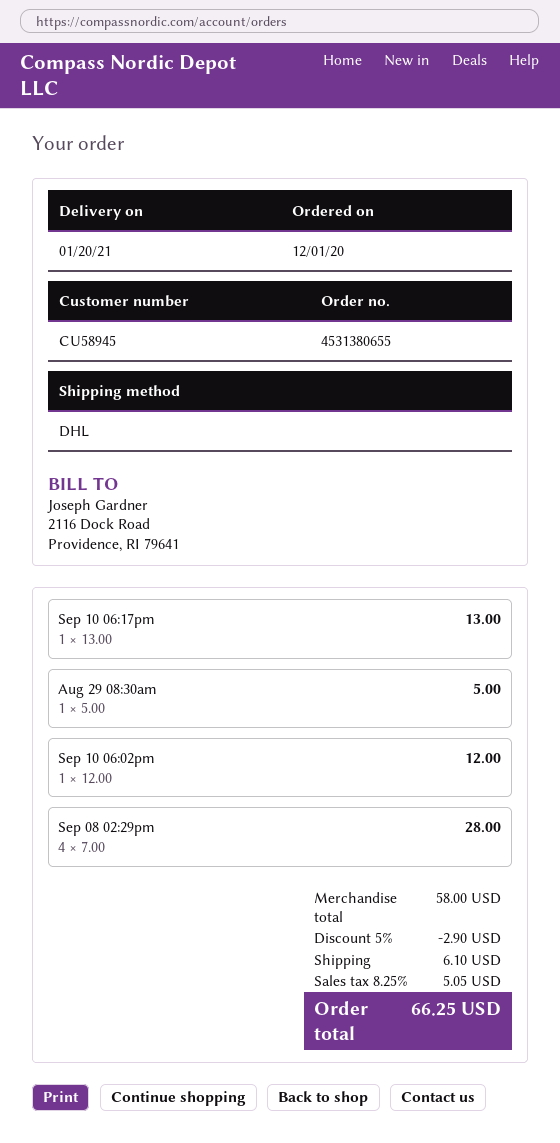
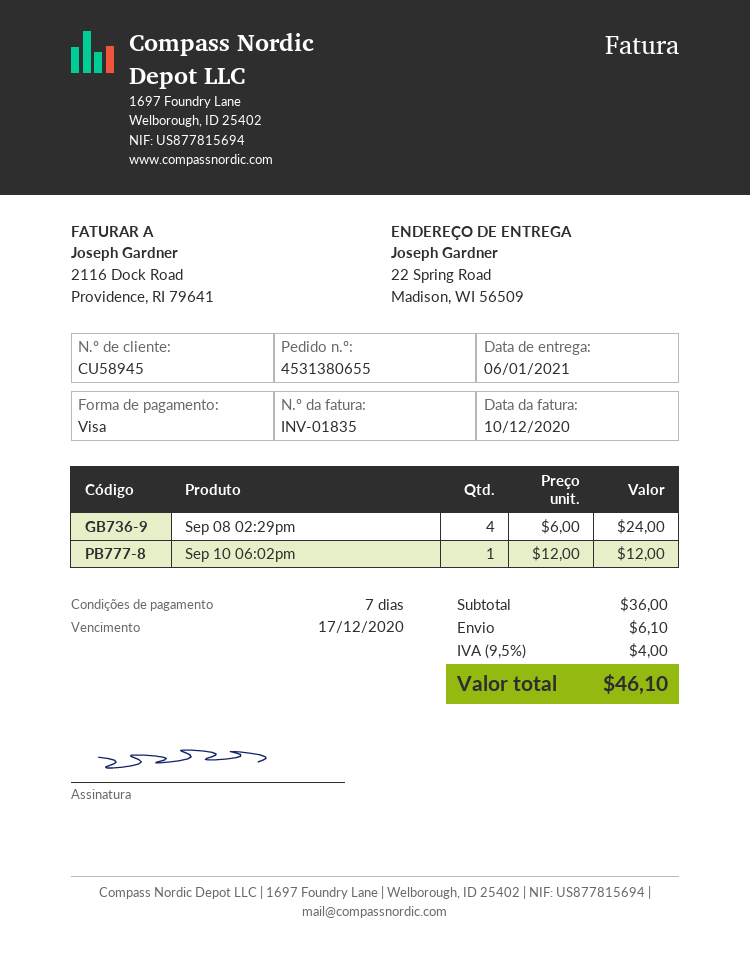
delivery date: 2021-01-20 -> 2021-01-06
Sep 10 06:17pm: 1 x 13.00 = 13.00 -> none
Aug 29 08:30am: 1 x 5.00 = 5.00 -> none
Sep 08 02:29pm: 4 x 7.00 = 28.00 -> 4 x 6.00 = 24.00
subtotal: 58.00 -> 36.00
discount: 5% = 2.90 -> none
tax: 8.25% = 5.05 -> 9.5% = 4.00
total: 66.25 -> 46.10

